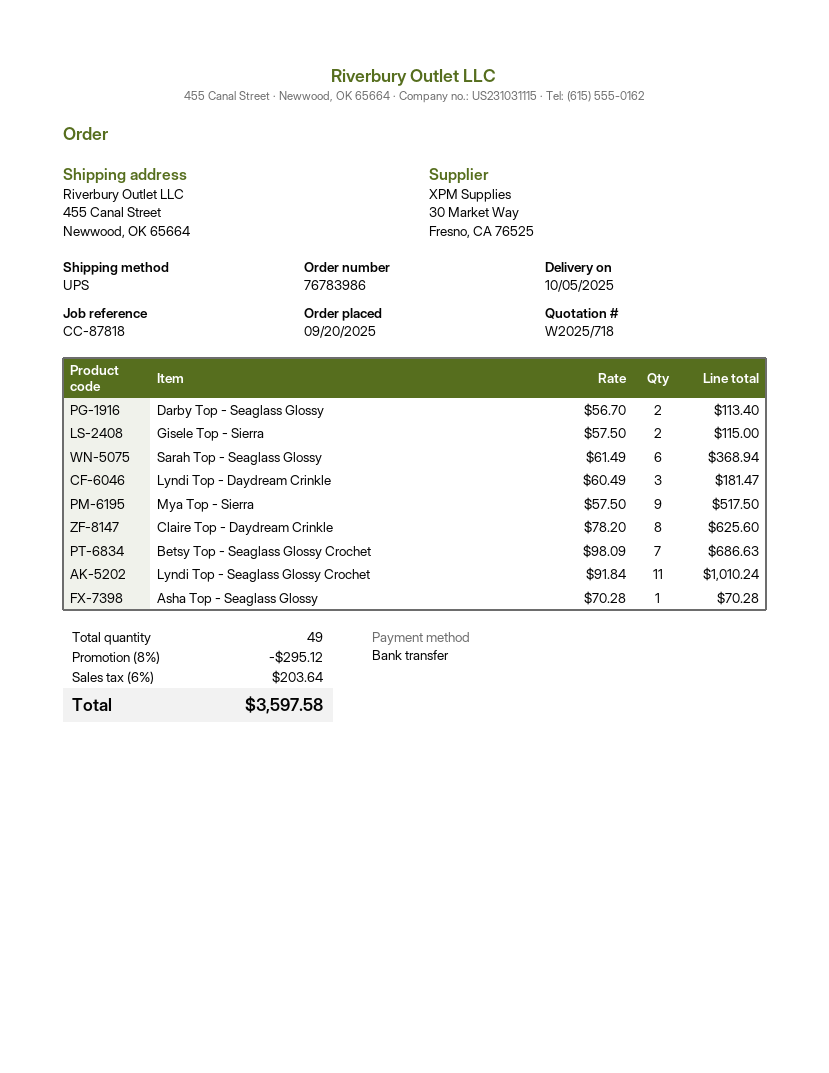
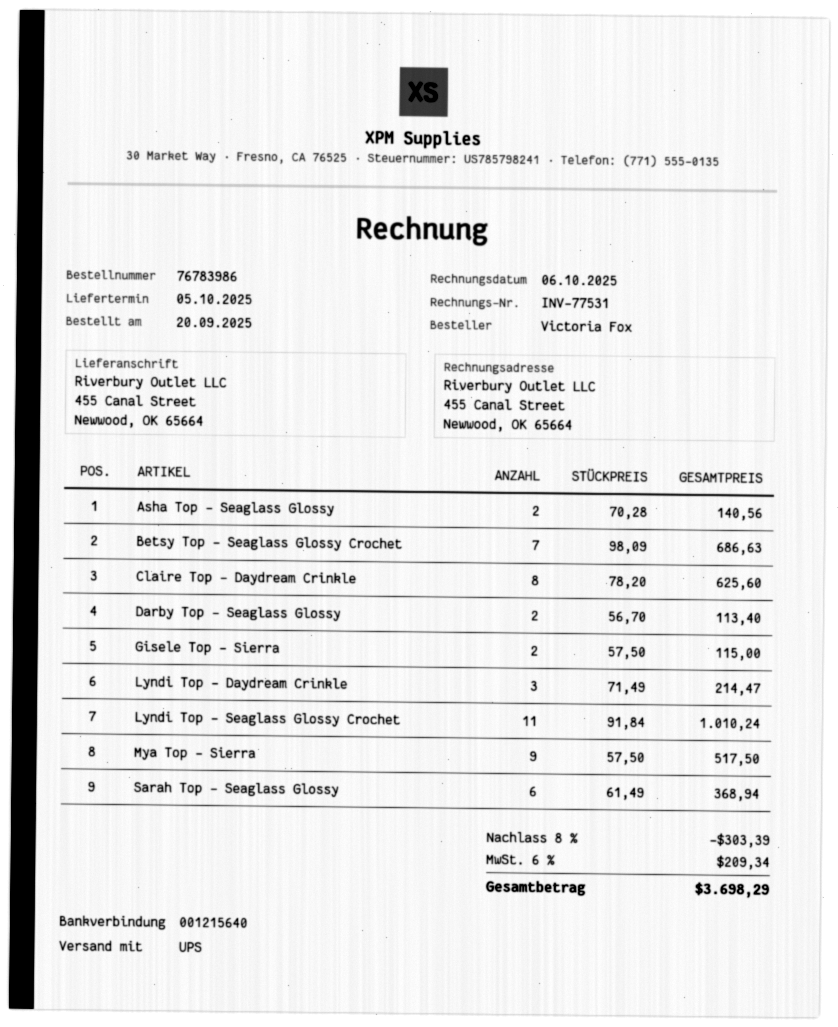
Lyndi Top - Daydream Crinkle: 3 x 60.49 = 181.47 -> 3 x 71.49 = 214.47
Asha Top - Seaglass Glossy: 1 x 70.28 = 70.28 -> 2 x 70.28 = 140.56
discount: 8% = 295.12 -> 8% = 303.39
tax: 6% = 203.64 -> 6% = 209.34
total: 3597.58 -> 3698.29

